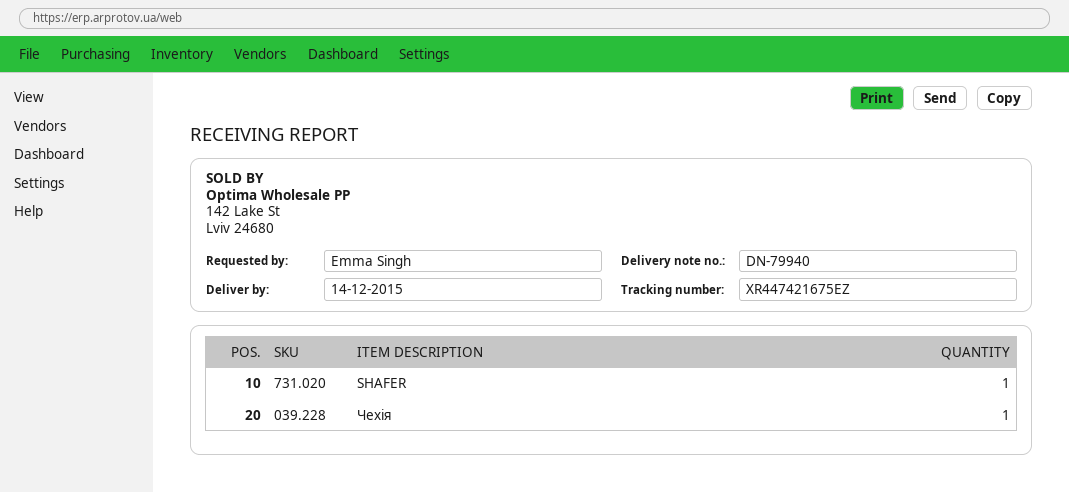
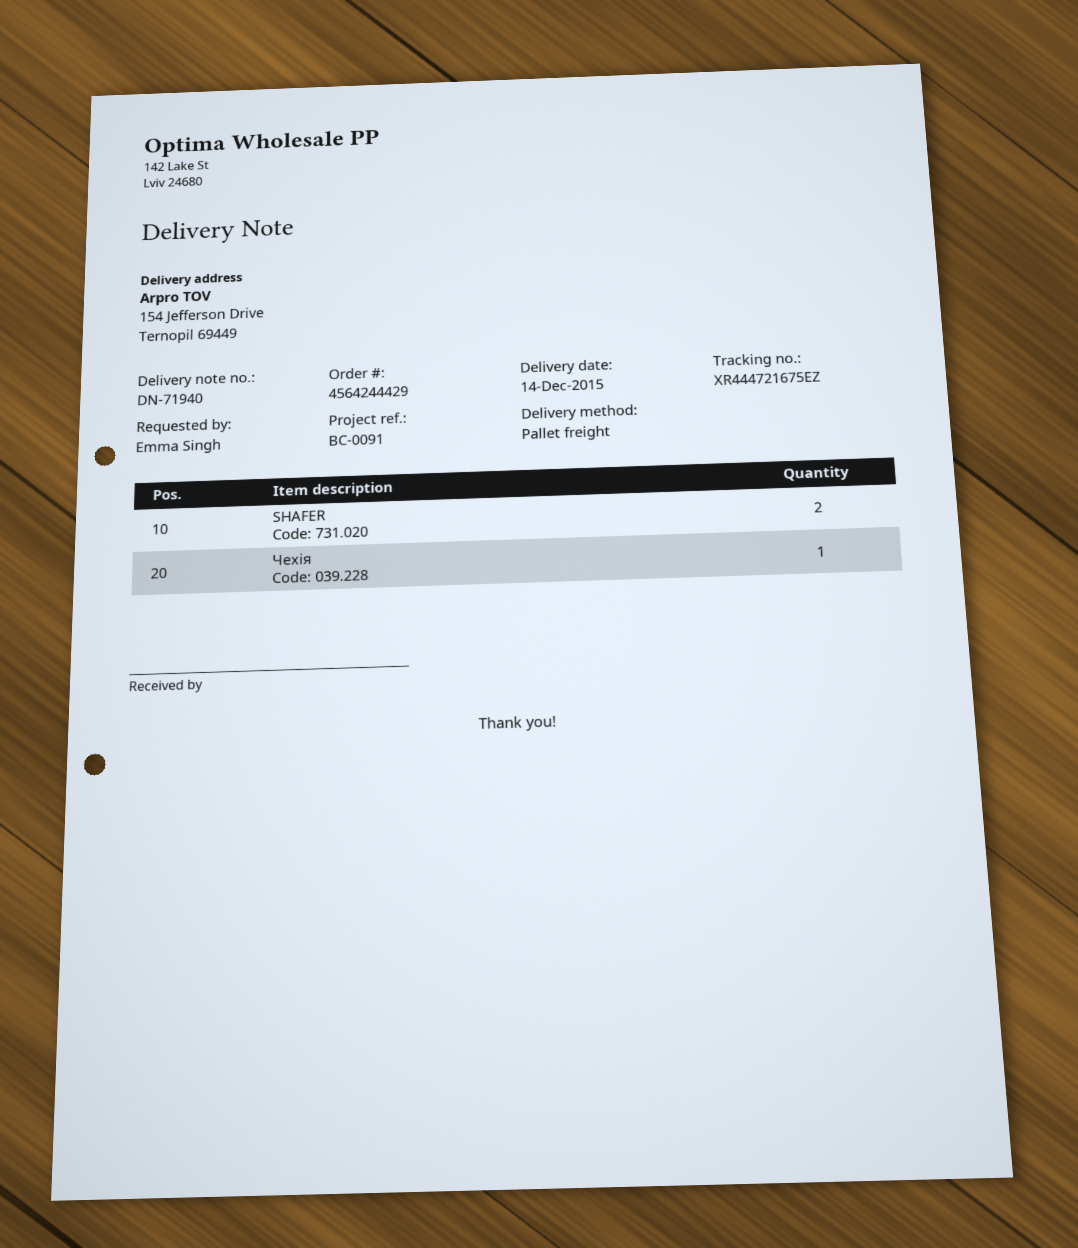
delivery note number: DN-79940 -> DN-71940
tracking number: XR447421675EZ -> XR444721675EZ
SHAFER: 1 -> 2

